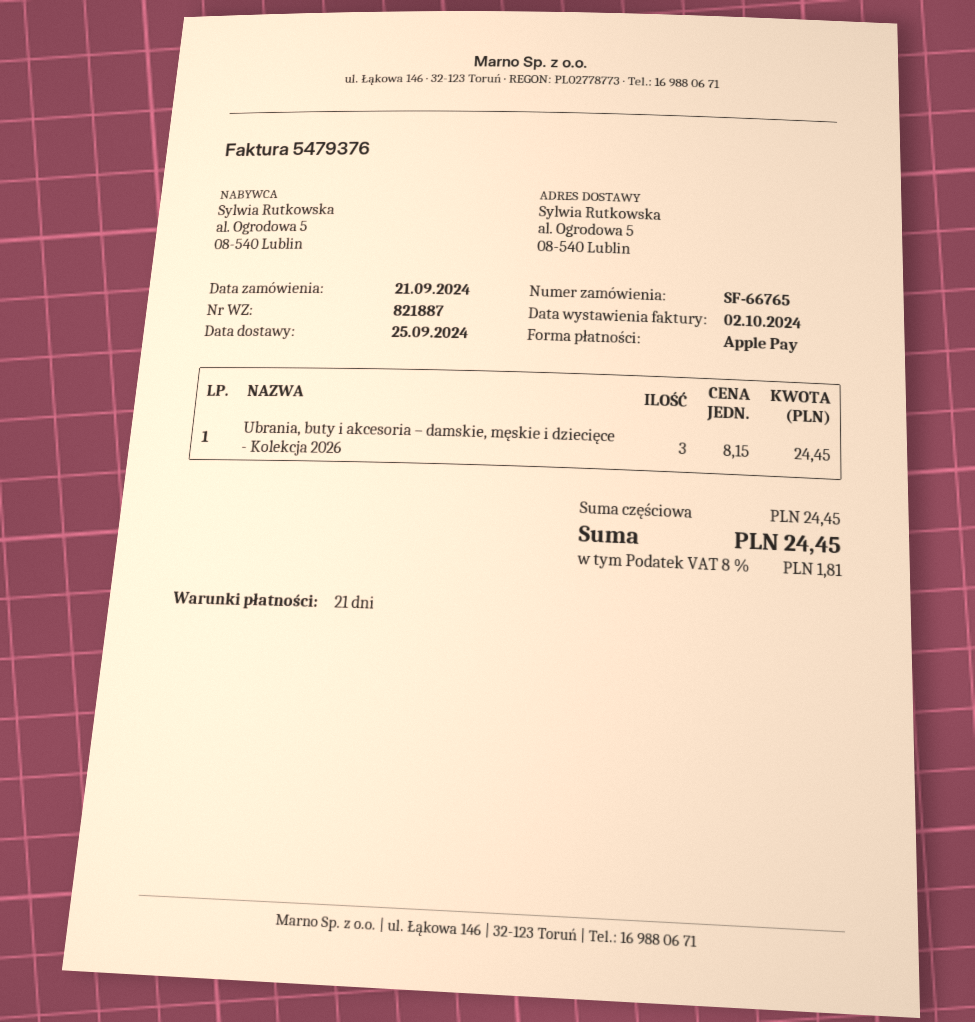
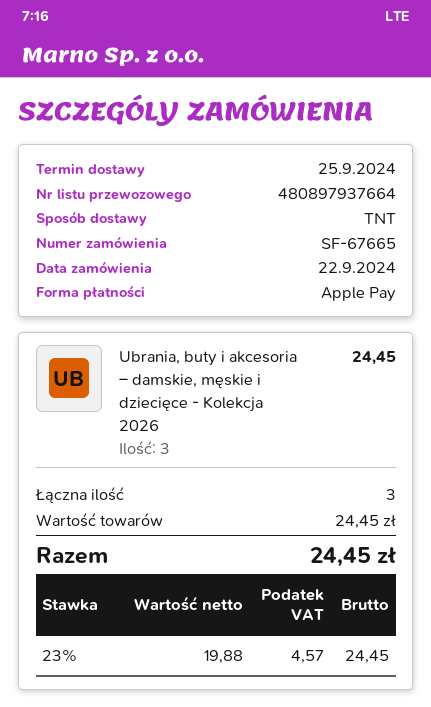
order number: SF-66765 -> SF-67665
order date: 2024-09-21 -> 2024-09-22
tax: 8% = 1.81 -> 23% = 4.57

